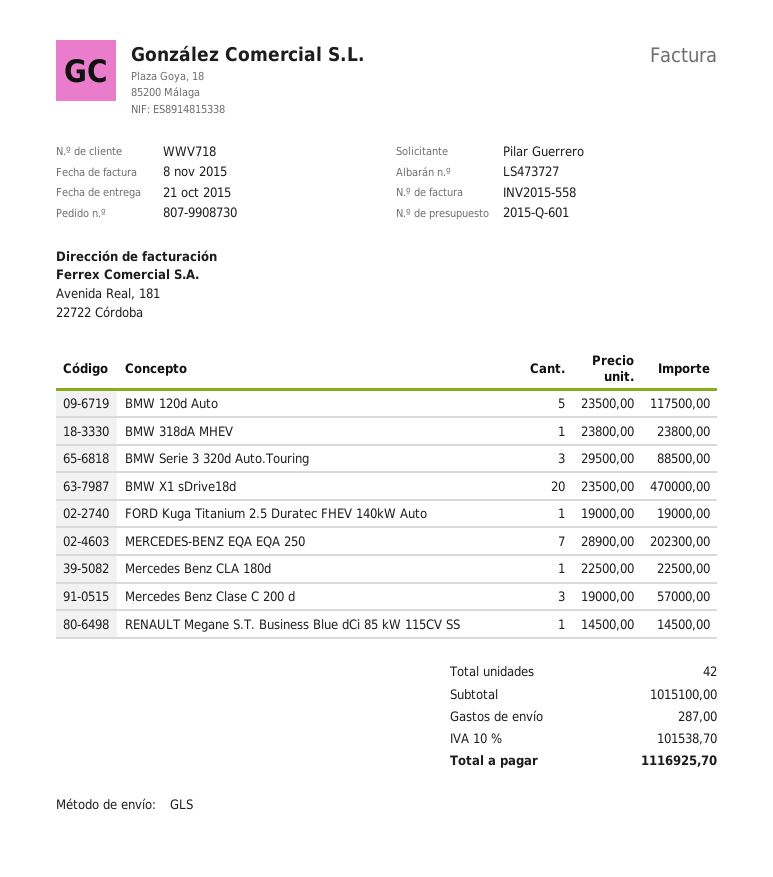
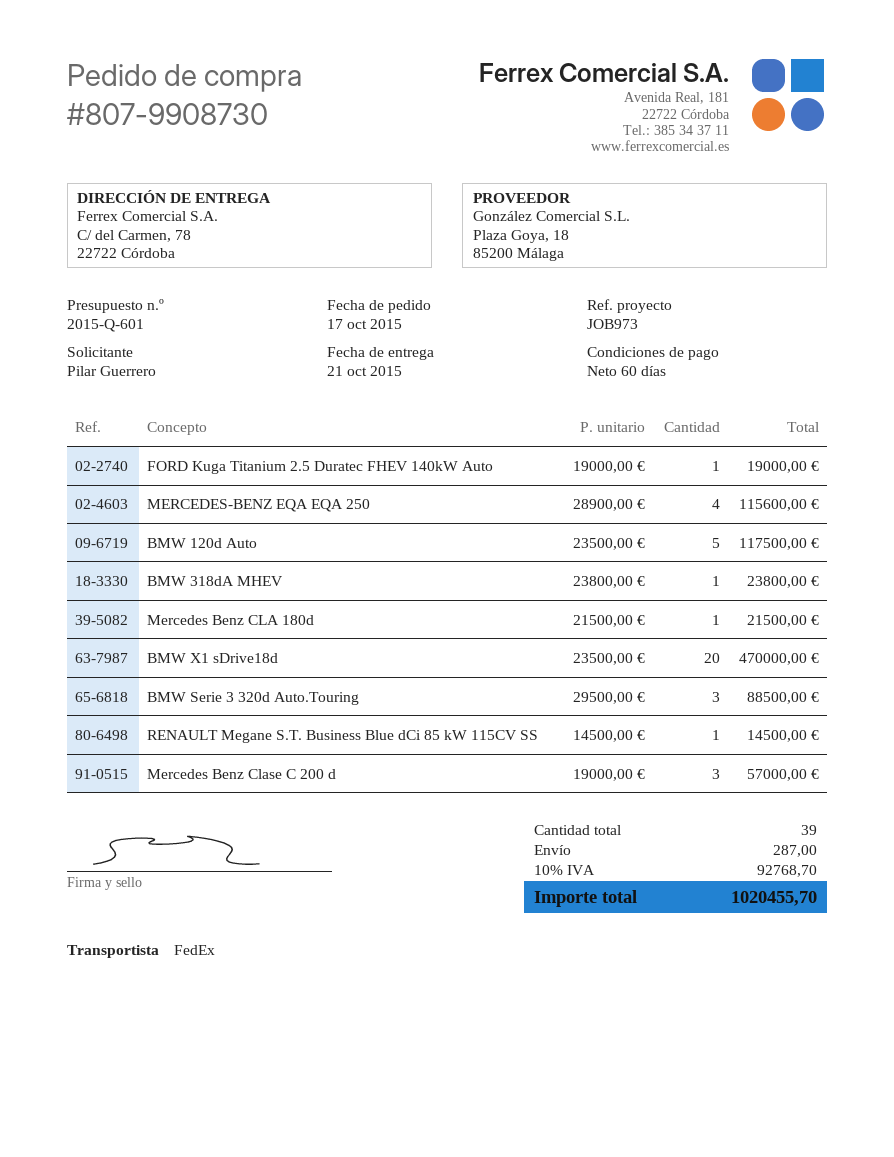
shipping method: GLS -> FedEx
MERCEDES-BENZ EQA EQA 250: 7 x 28900.00 = 202300.00 -> 4 x 28900.00 = 115600.00
Mercedes Benz CLA 180d: 1 x 22500.00 = 22500.00 -> 1 x 21500.00 = 21500.00
total quantity: 42 -> 39
tax: 10% = 101538.70 -> 10% = 92768.70
total: 1116925.70 -> 1020455.70

